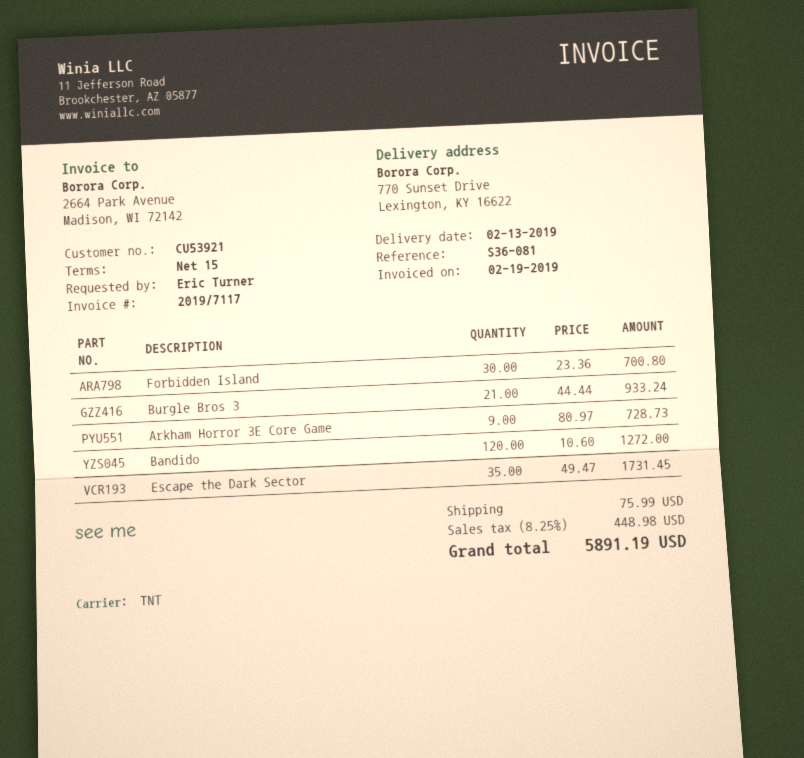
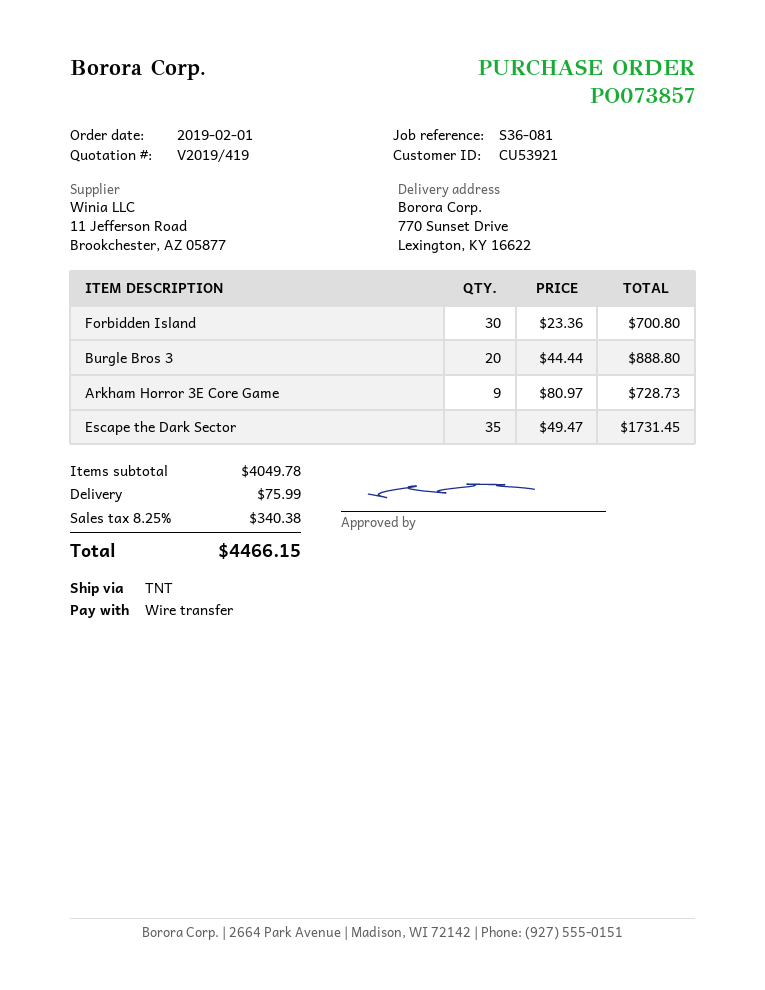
Burgle Bros 3: 21 x 44.44 = 933.24 -> 20 x 44.44 = 888.80
Bandido: 120 x 10.60 = 1272.00 -> none
tax: 8.25% = 448.98 -> 8.25% = 340.38
total: 5891.19 -> 4466.15

